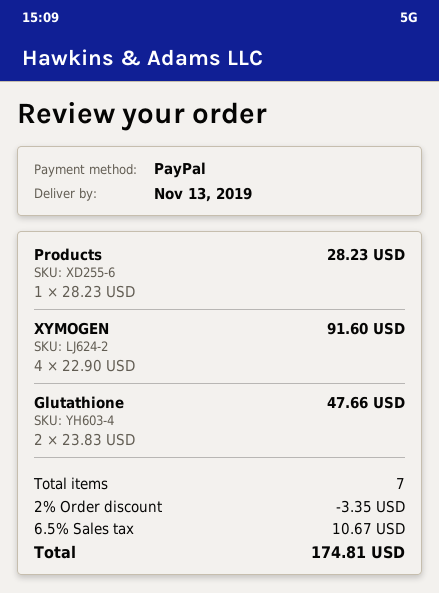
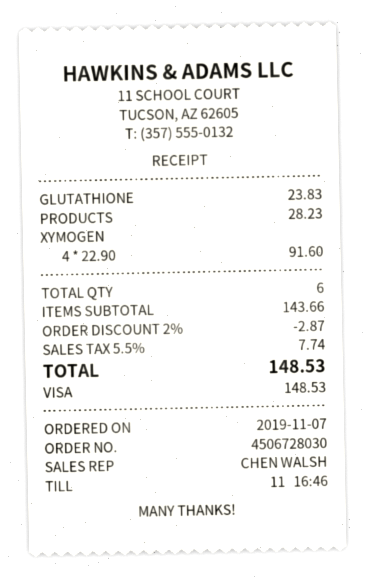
payment method: PayPal -> Visa
Glutathione: 2 x 23.83 = 47.66 -> 1 x 23.83 = 23.83
total quantity: 7 -> 6
discount: 2% = 3.35 -> 2% = 2.87
tax: 6.5% = 10.67 -> 5.5% = 7.74
total: 174.81 -> 148.53

